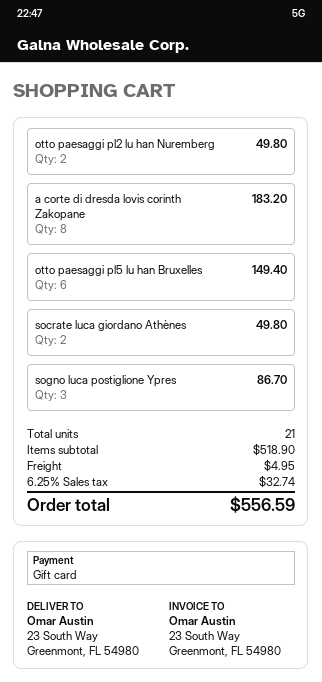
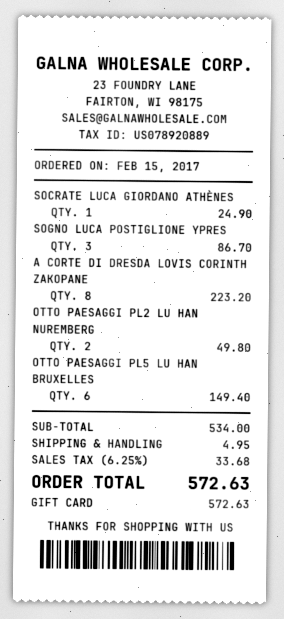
a corte di dresda lovis corinth Zakopane: 8 for 183.20 -> 8 for 223.20
socrate luca giordano Athènes: 2 for 49.80 -> 1 for 24.90
subtotal: 518.90 -> 534.00
tax: 6.25% = 32.74 -> 6.25% = 33.68
total: 556.59 -> 572.63

